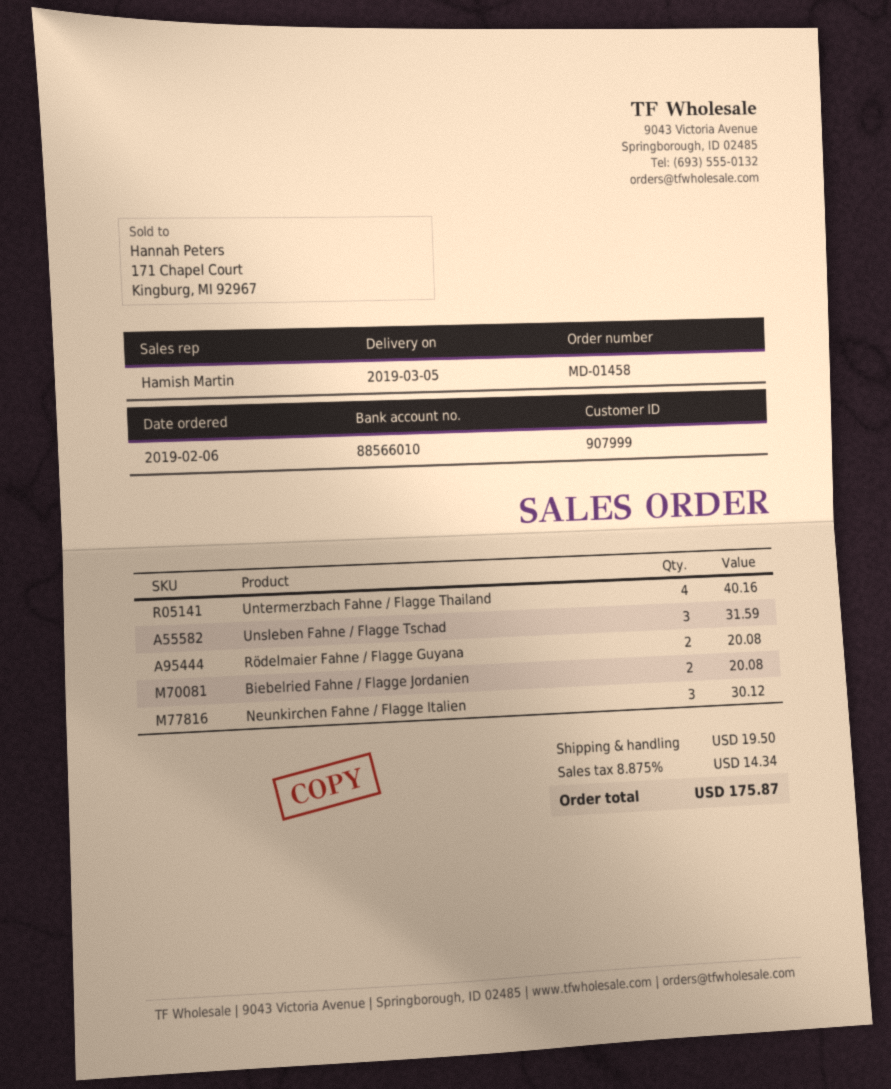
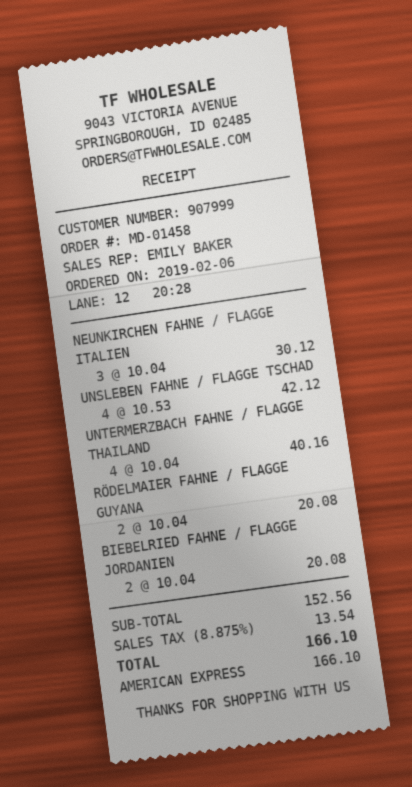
sales rep: Hamish Martin -> EMILY BAKER
Unsleben Fahne / Flagge Tschad: 3 for 31.59 -> 4 for 42.12
shipping: 19.50 -> none
tax: 8.875% = 14.34 -> 8.875% = 13.54
total: 175.87 -> 166.10

